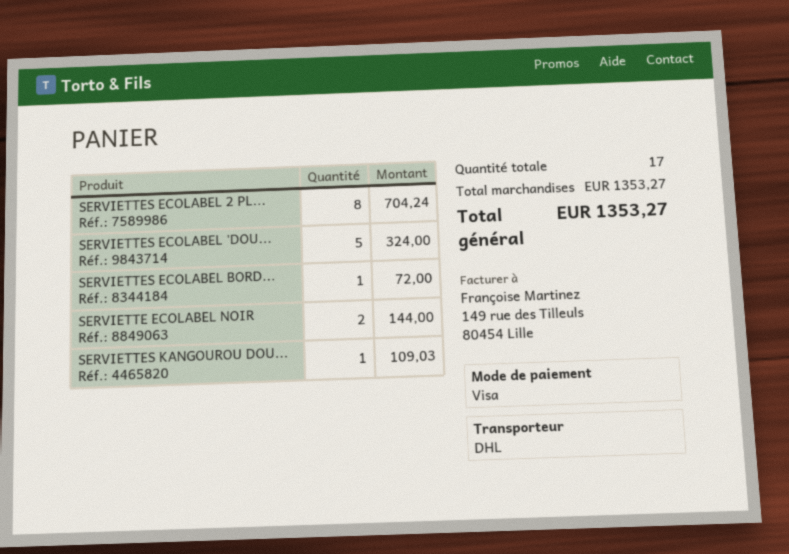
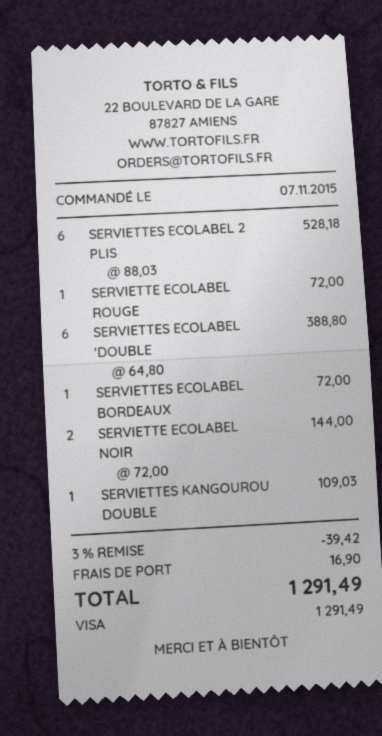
SERVIETTES ECOLABEL 2 PL...: 8 for 704.24 -> 6 for 528.18
SERVIETTES ECOLABEL 'DOU...: 5 for 324.00 -> 6 for 388.80
SERVIETTE ECOLABEL ROUGE: none -> 1 for 72.00
discount: none -> 3% = 39.42
shipping: none -> 16.90
total: 1353.27 -> 1291.49

